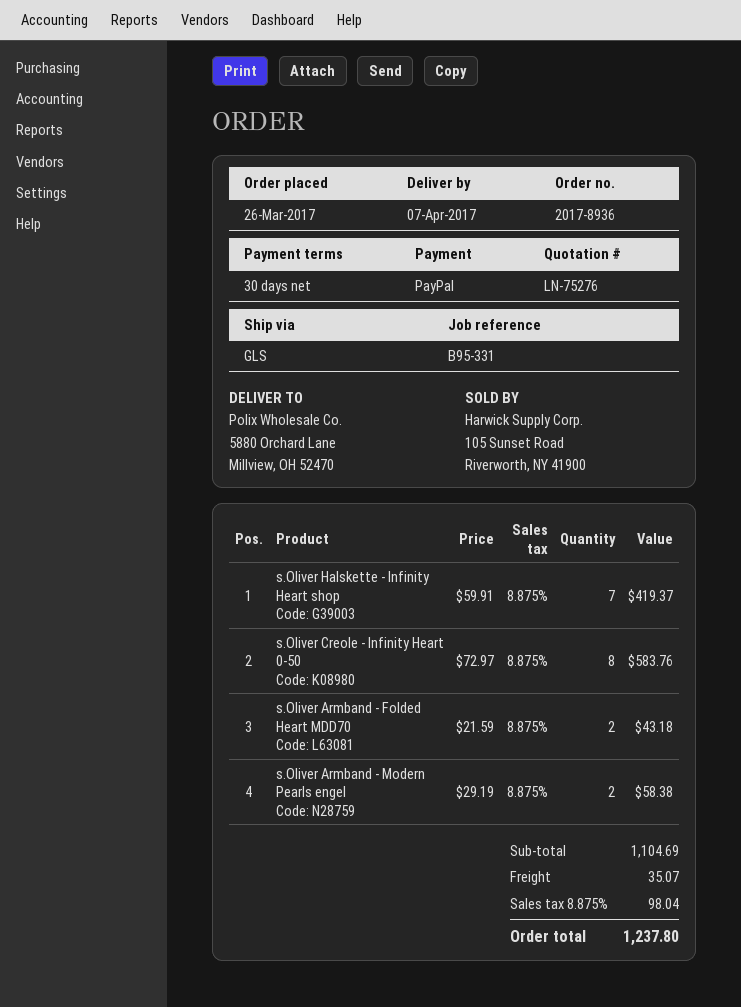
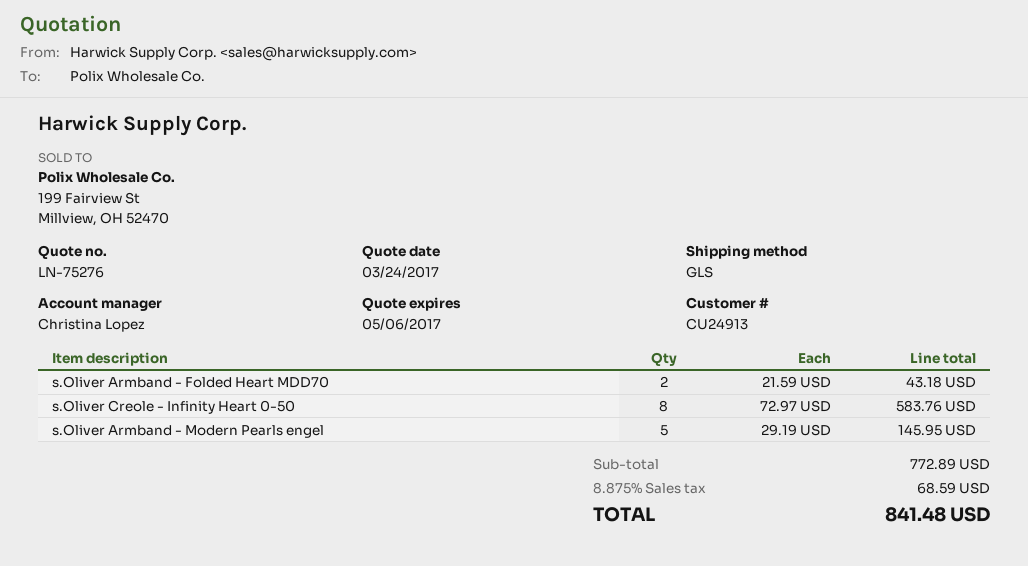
s.Oliver Halskette - Infinity Heart shop: 7 x 59.91 = 419.37 -> none
s.Oliver Armband - Modern Pearls engel: 2 x 29.19 = 58.38 -> 5 x 29.19 = 145.95
subtotal: 1104.69 -> 772.89
shipping: 35.07 -> none
tax: 8.875% = 98.04 -> 8.875% = 68.59
total: 1237.80 -> 841.48

